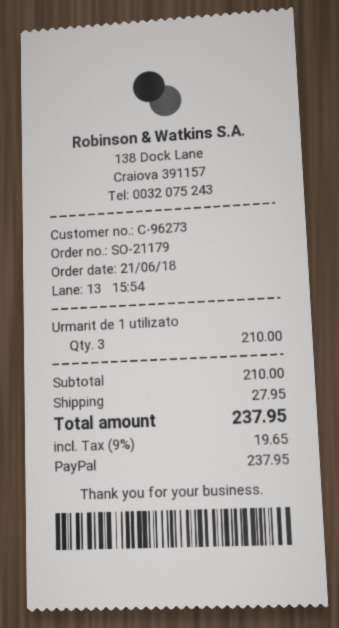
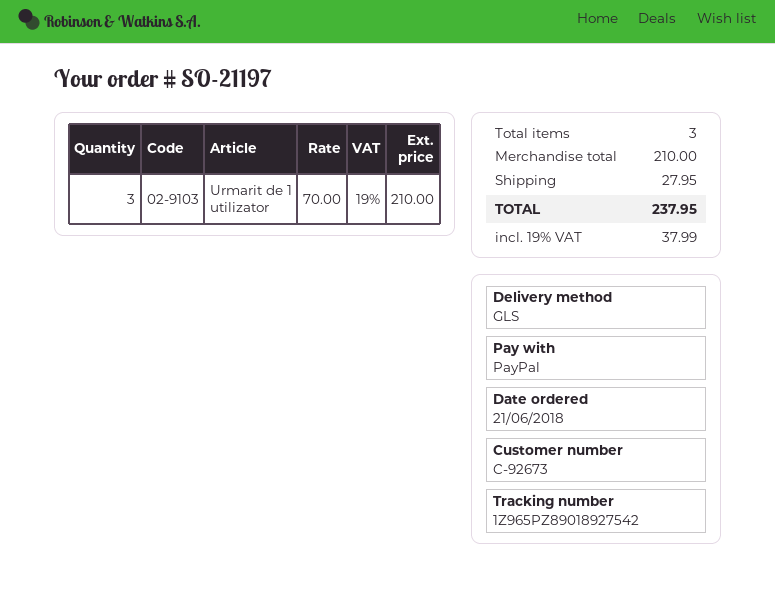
order number: SO-21179 -> SO-21197
customer number: C-96273 -> C-92673
tax: 9% = 19.65 -> 19% = 37.99

